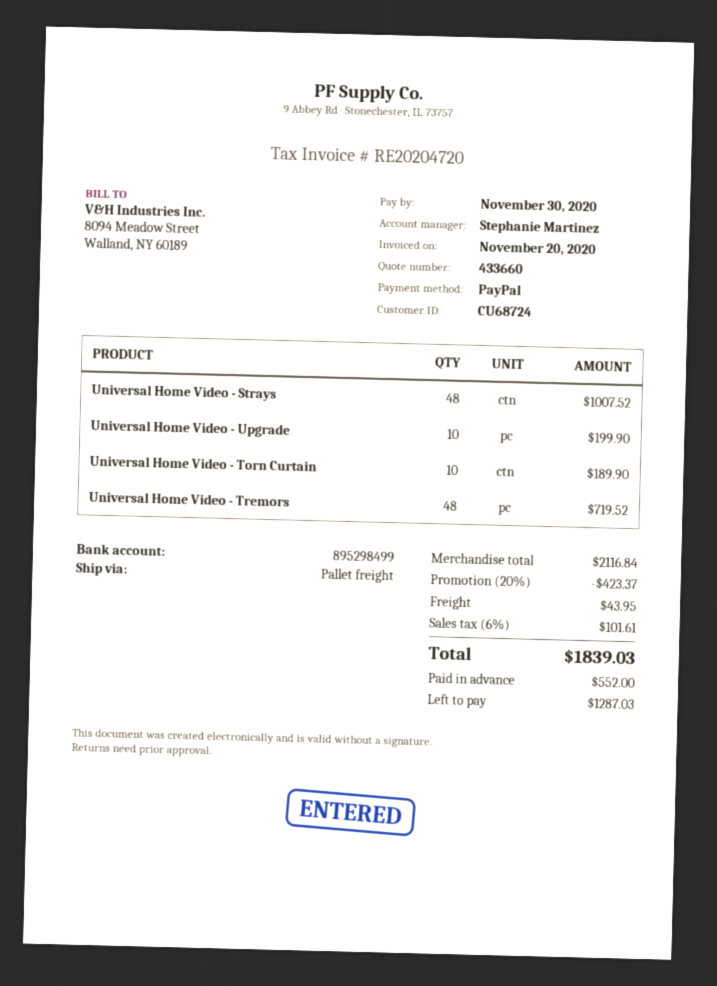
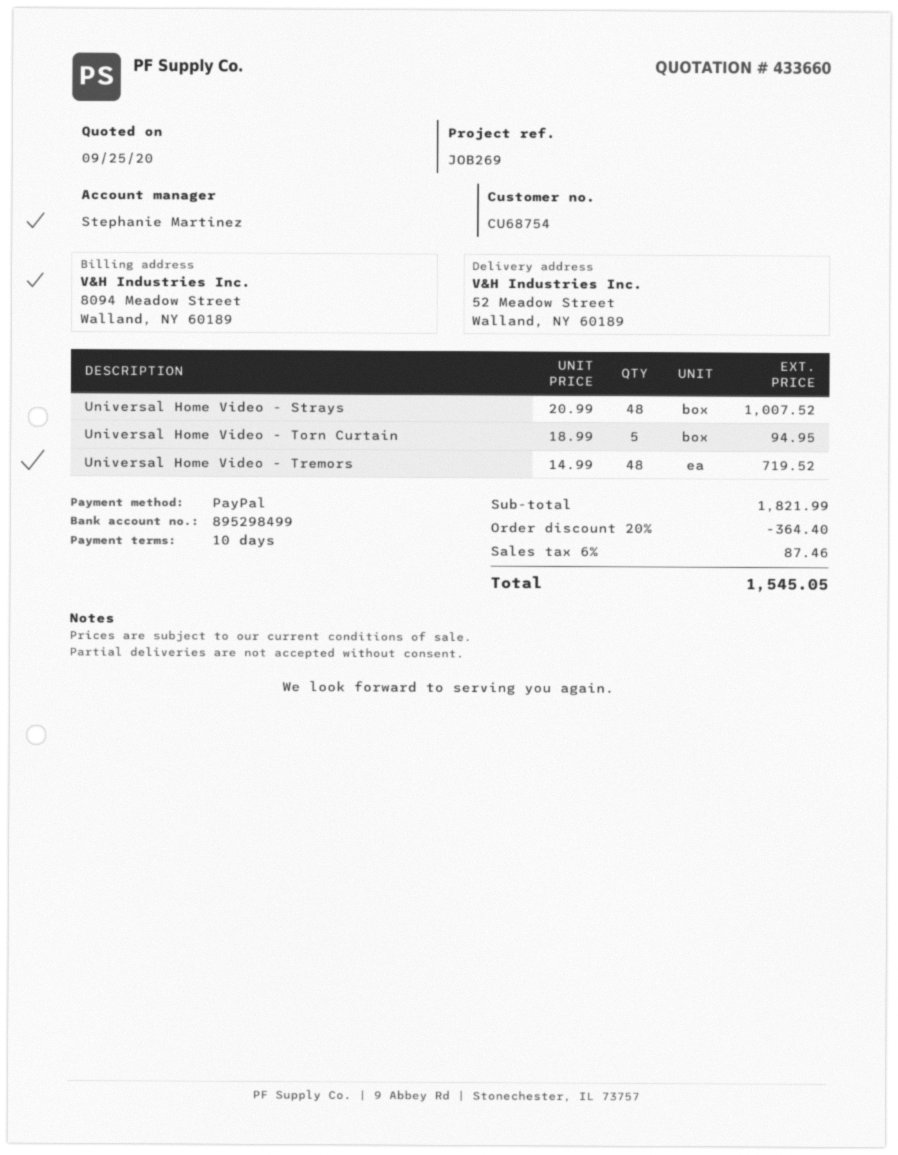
customer number: CU68724 -> CU68754
Universal Home Video - Upgrade: 10 for 199.90 -> none
Universal Home Video - Torn Curtain: 10 for 189.90 -> 5 for 94.95
subtotal: 2116.84 -> 1821.99
discount: 20% = 423.37 -> 20% = 364.40
shipping: 43.95 -> none
tax: 6% = 101.61 -> 6% = 87.46
total: 1839.03 -> 1545.05

